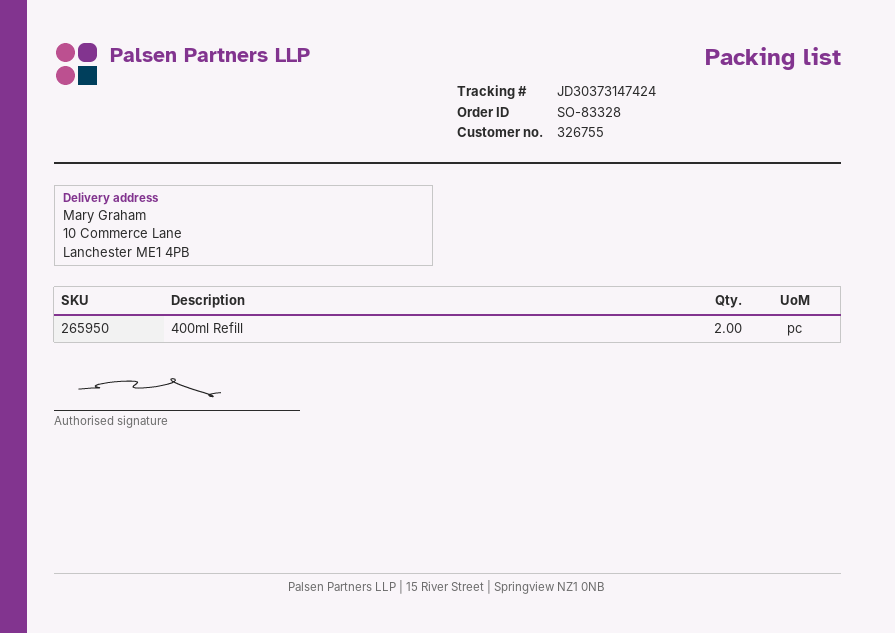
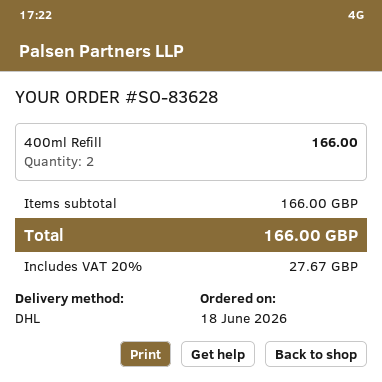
order number: SO-83328 -> SO-83628

